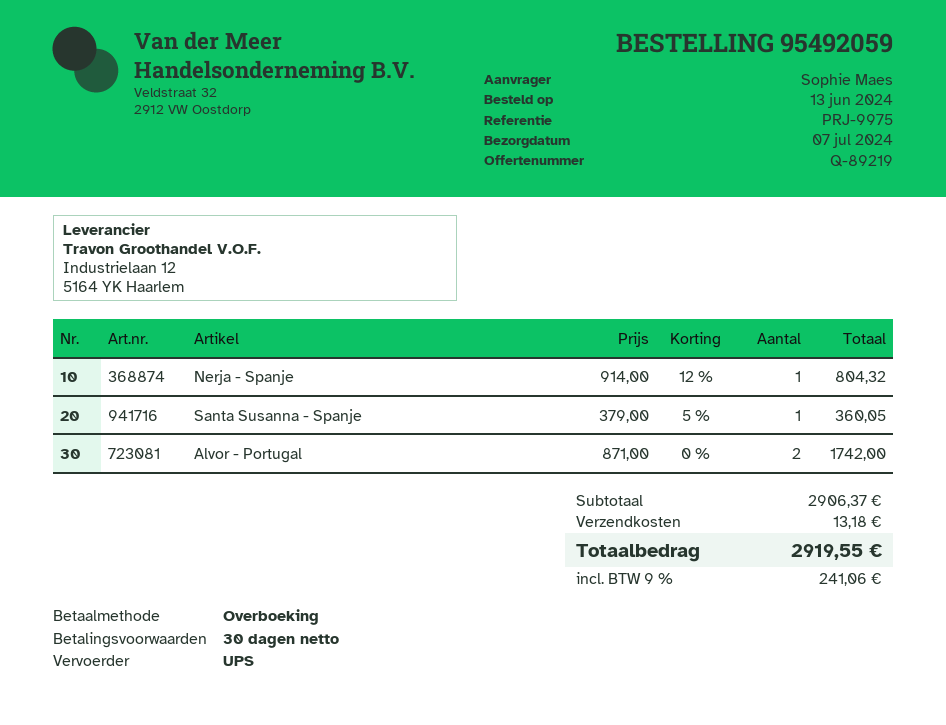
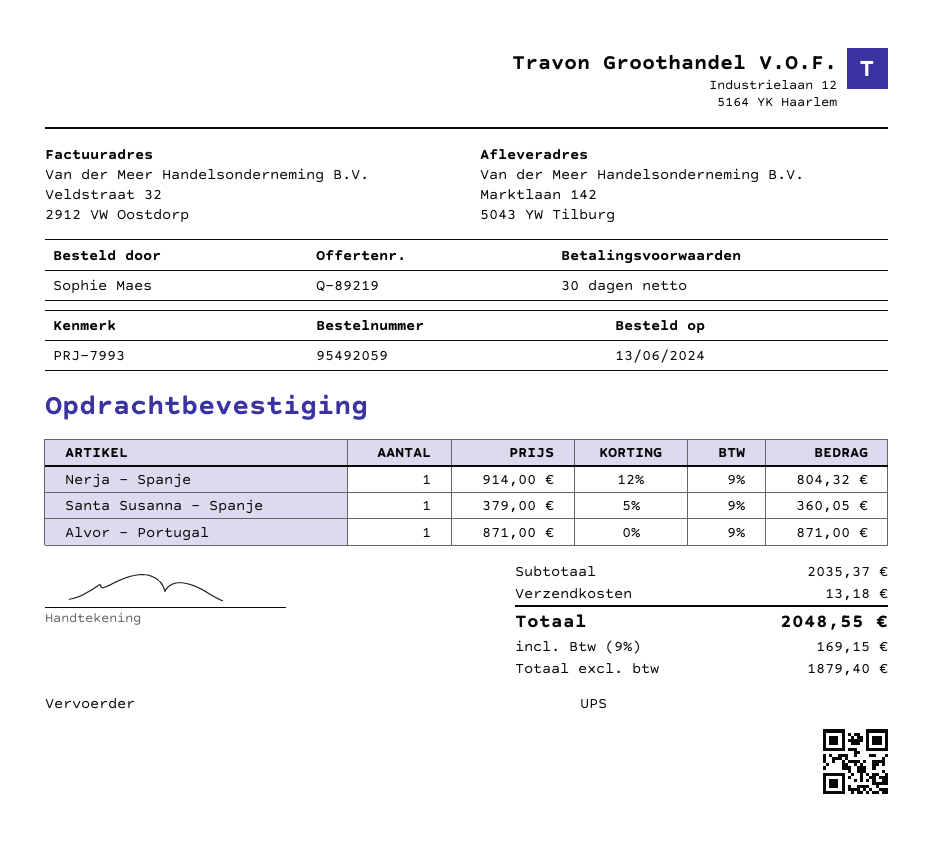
reference: PRJ-9975 -> PRJ-7993
Alvor - Portugal: 2 x 871.00 = 1742.00 -> 1 x 871.00 = 871.00
subtotal: 2906.37 -> 2035.37
tax: 9% = 241.06 -> 9% = 169.15
total: 2919.55 -> 2048.55

